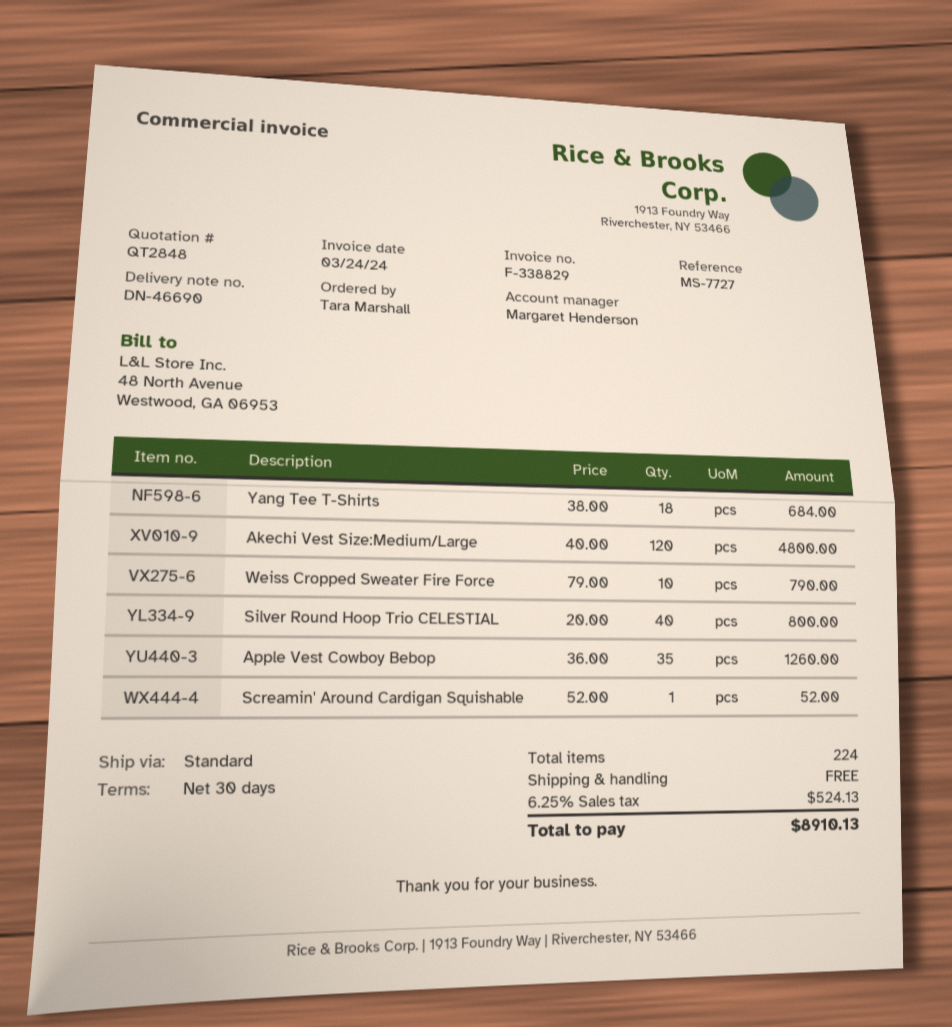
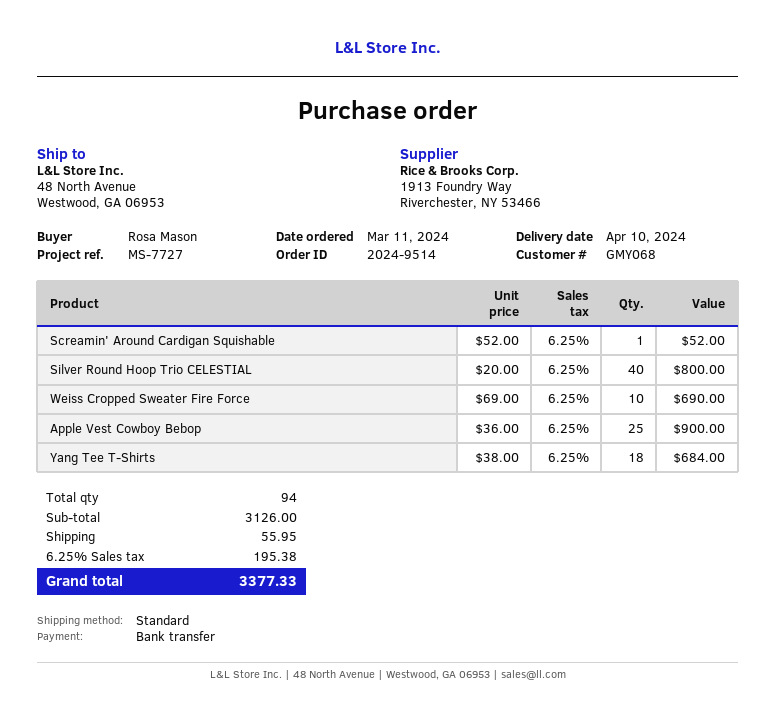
ordered by: Tara Marshall -> Rosa Mason
Akechi Vest Size:Medium/Large: 120 x 40.00 = 4800.00 -> none
Weiss Cropped Sweater Fire Force: 10 x 79.00 = 790.00 -> 10 x 69.00 = 690.00
Apple Vest Cowboy Bebop: 35 x 36.00 = 1260.00 -> 25 x 36.00 = 900.00
total quantity: 224 -> 94
shipping: 0.00 -> 55.95
tax: 6.25% = 524.13 -> 6.25% = 195.38
total: 8910.13 -> 3377.33

